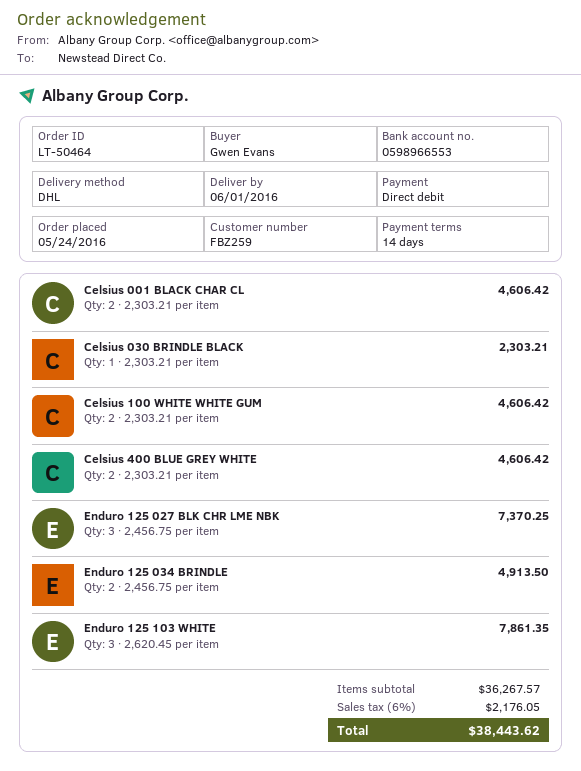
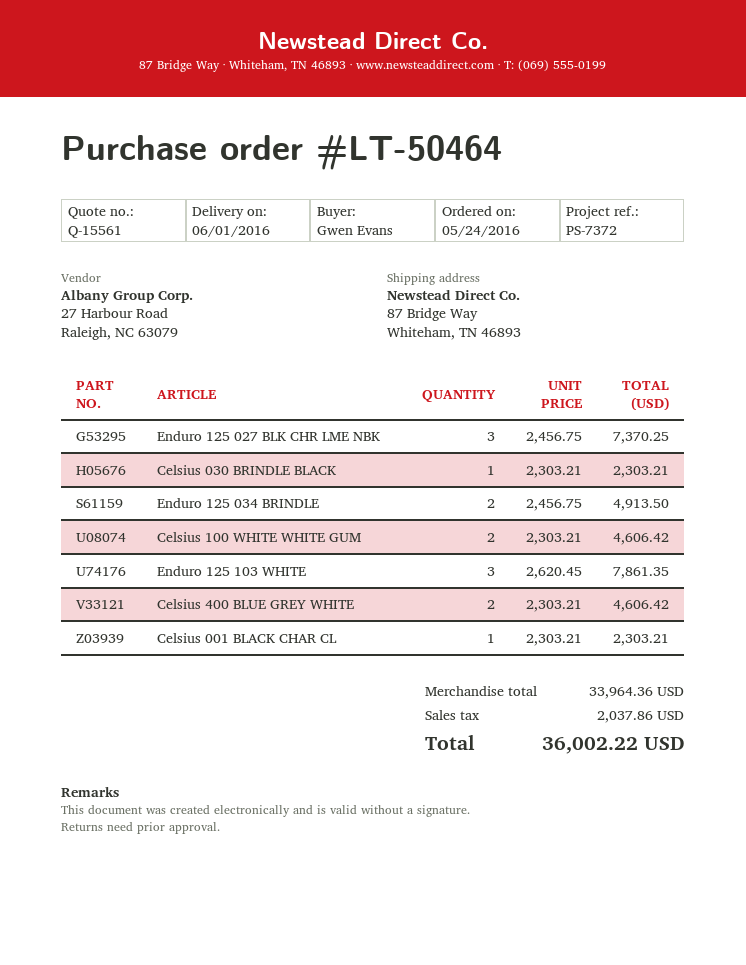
Celsius 001 BLACK CHAR CL: 2 x 2303.21 = 4606.42 -> 1 x 2303.21 = 2303.21
subtotal: 36267.57 -> 33964.36
tax: 2176.05 -> 2037.86
total: 38443.62 -> 36002.22

